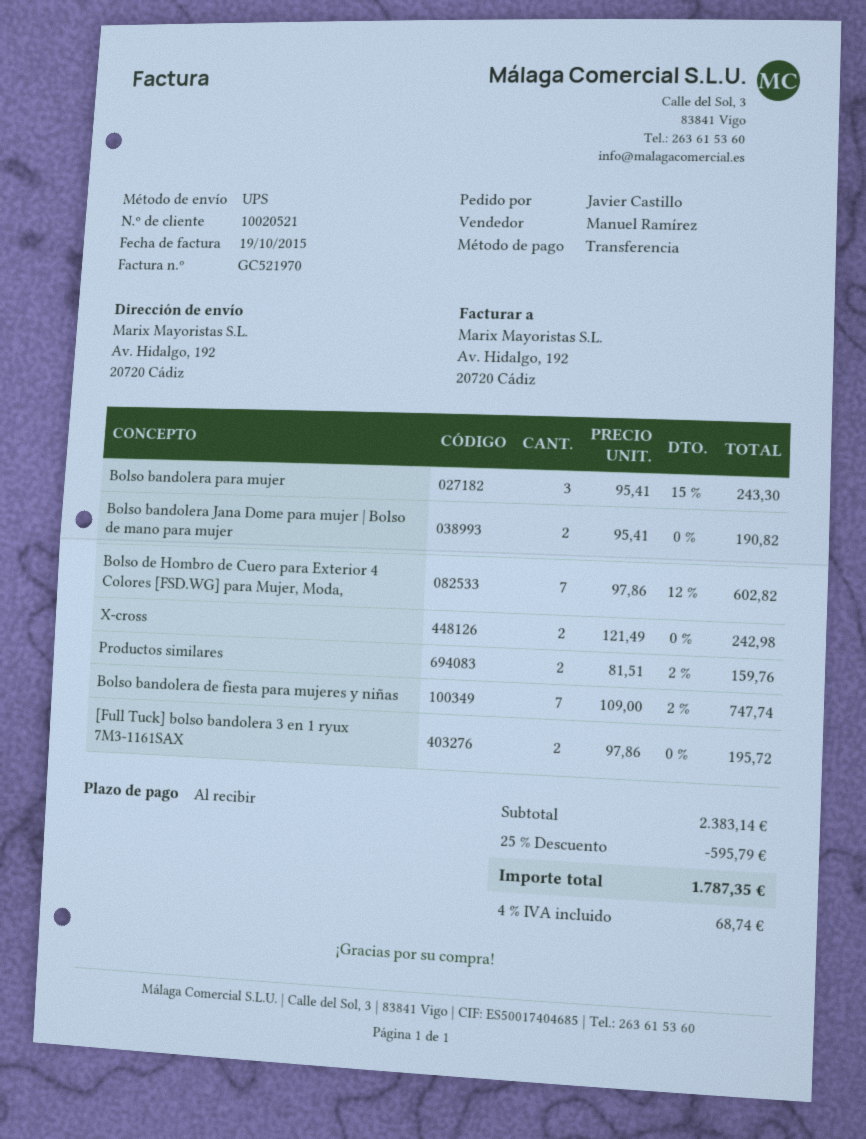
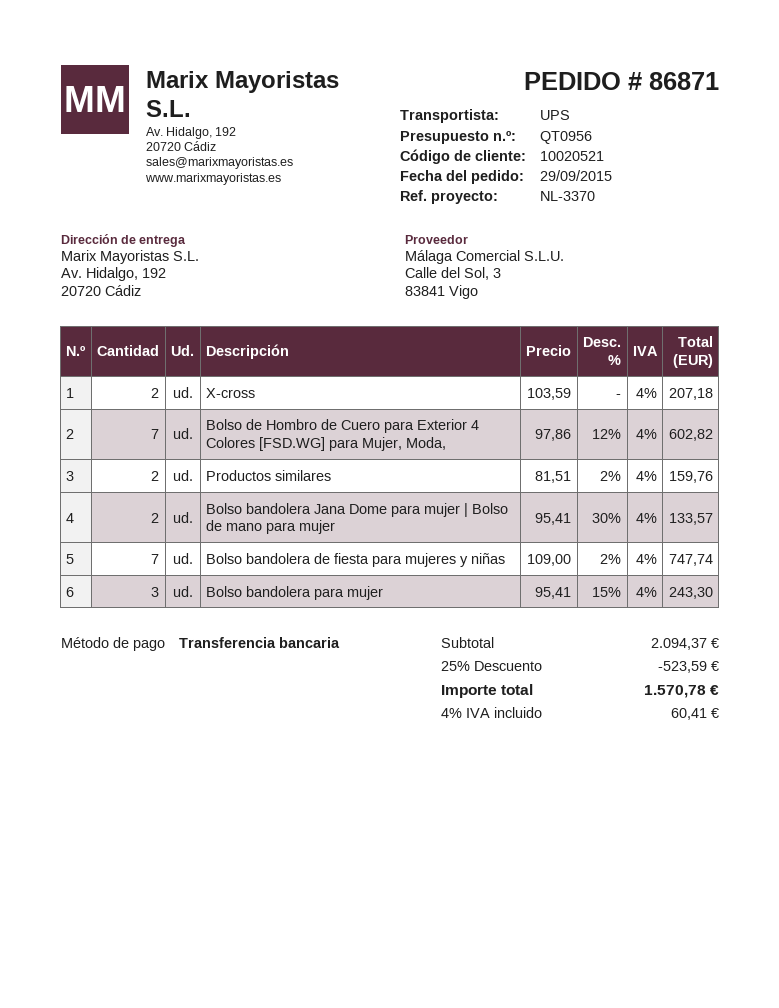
Bolso bandolera Jana Dome para mujer | Bolso de mano para mujer: 2 x 95.41 = 190.82 -> 2 x 95.41 - 30% = 133.57
X-cross: 2 x 121.49 = 242.98 -> 2 x 103.59 = 207.18
[Full Tuck] bolso bandolera 3 en 1 ryux 7M3-1161SAX: 2 x 97.86 = 195.72 -> none
subtotal: 2383.14 -> 2094.37
discount: 25% = 595.79 -> 25% = 523.59
tax: 4% = 68.74 -> 4% = 60.41
total: 1787.35 -> 1570.78

